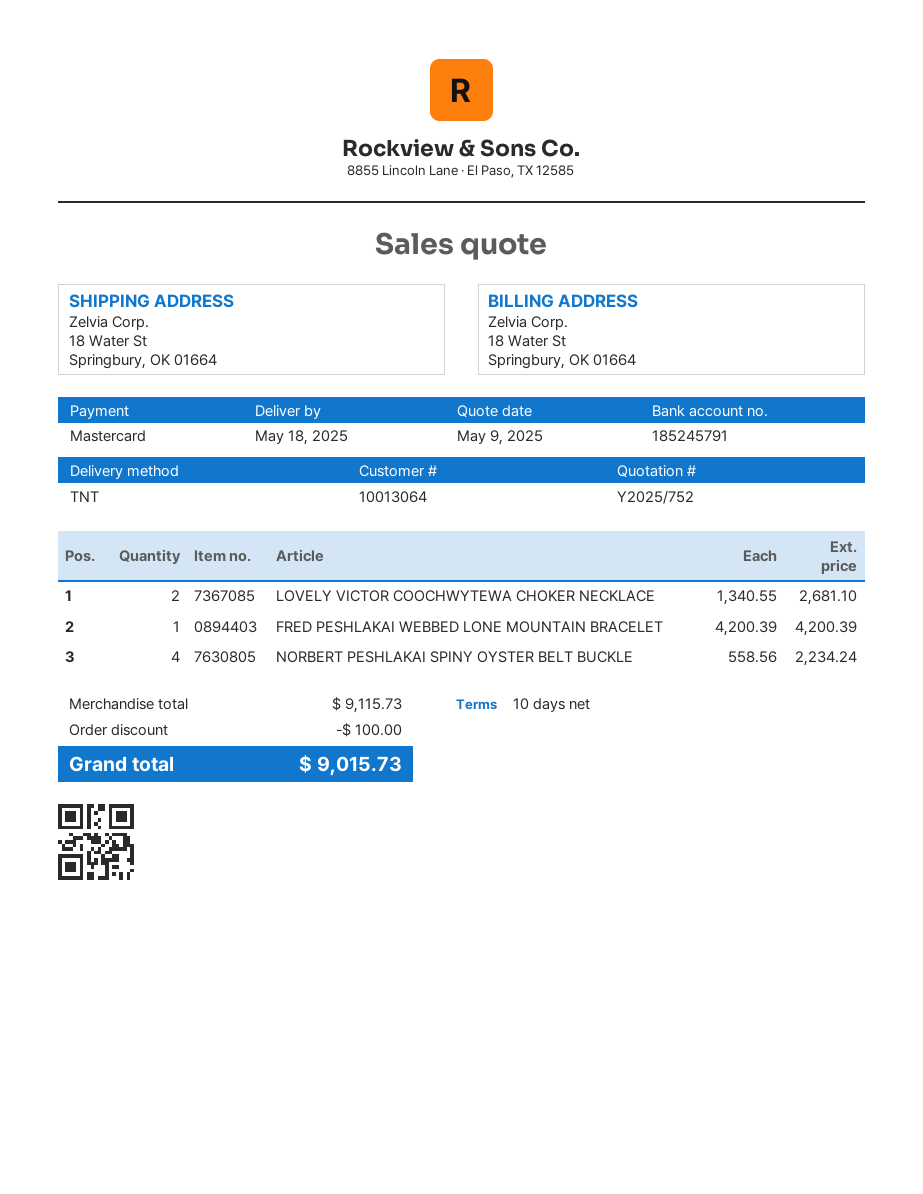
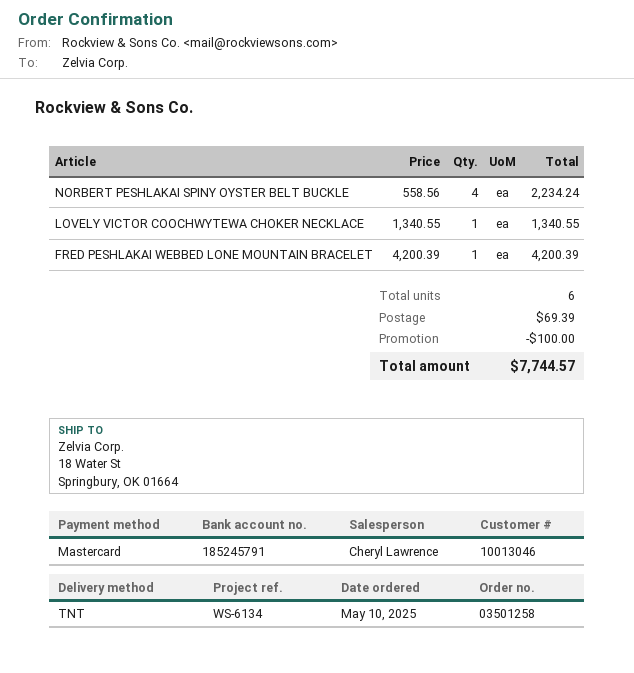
customer number: 10013064 -> 10013046
LOVELY VICTOR COOCHWYTEWA CHOKER NECKLACE: 2 x 1340.55 = 2681.10 -> 1 x 1340.55 = 1340.55
shipping: none -> 69.39
total: 9015.73 -> 7744.57

